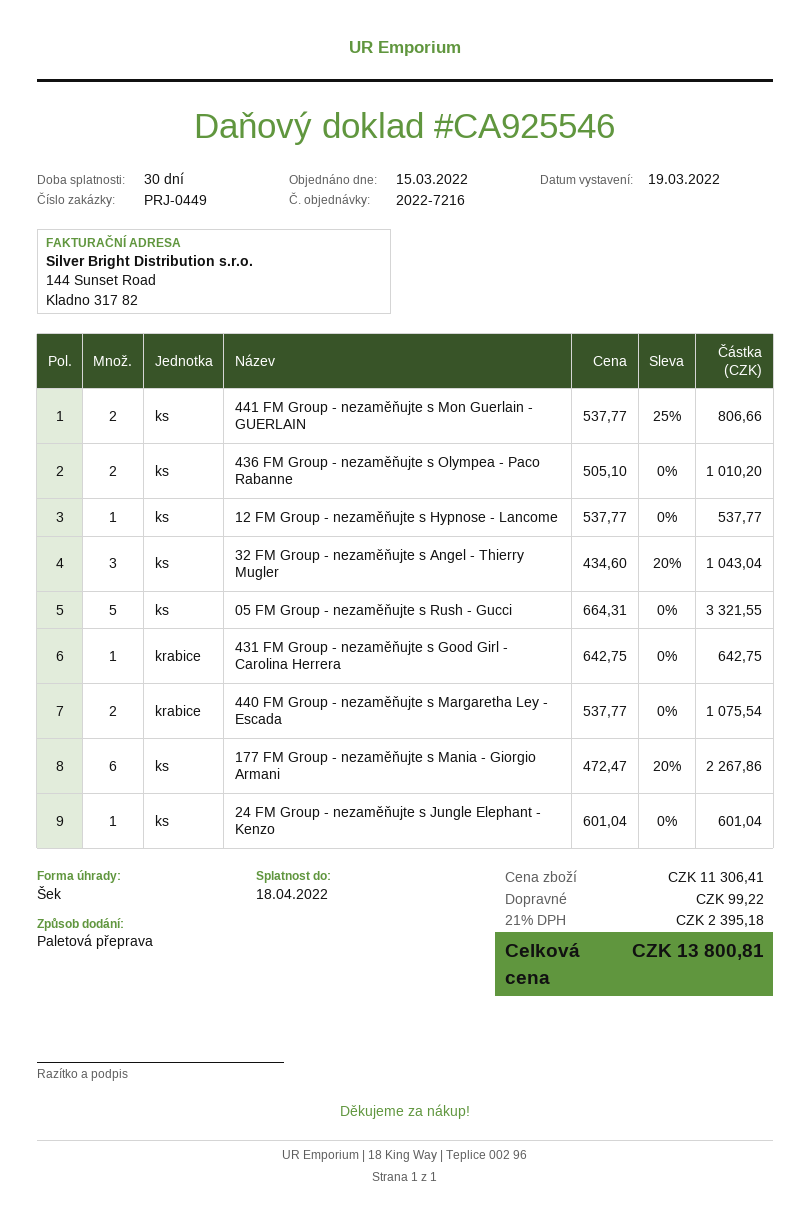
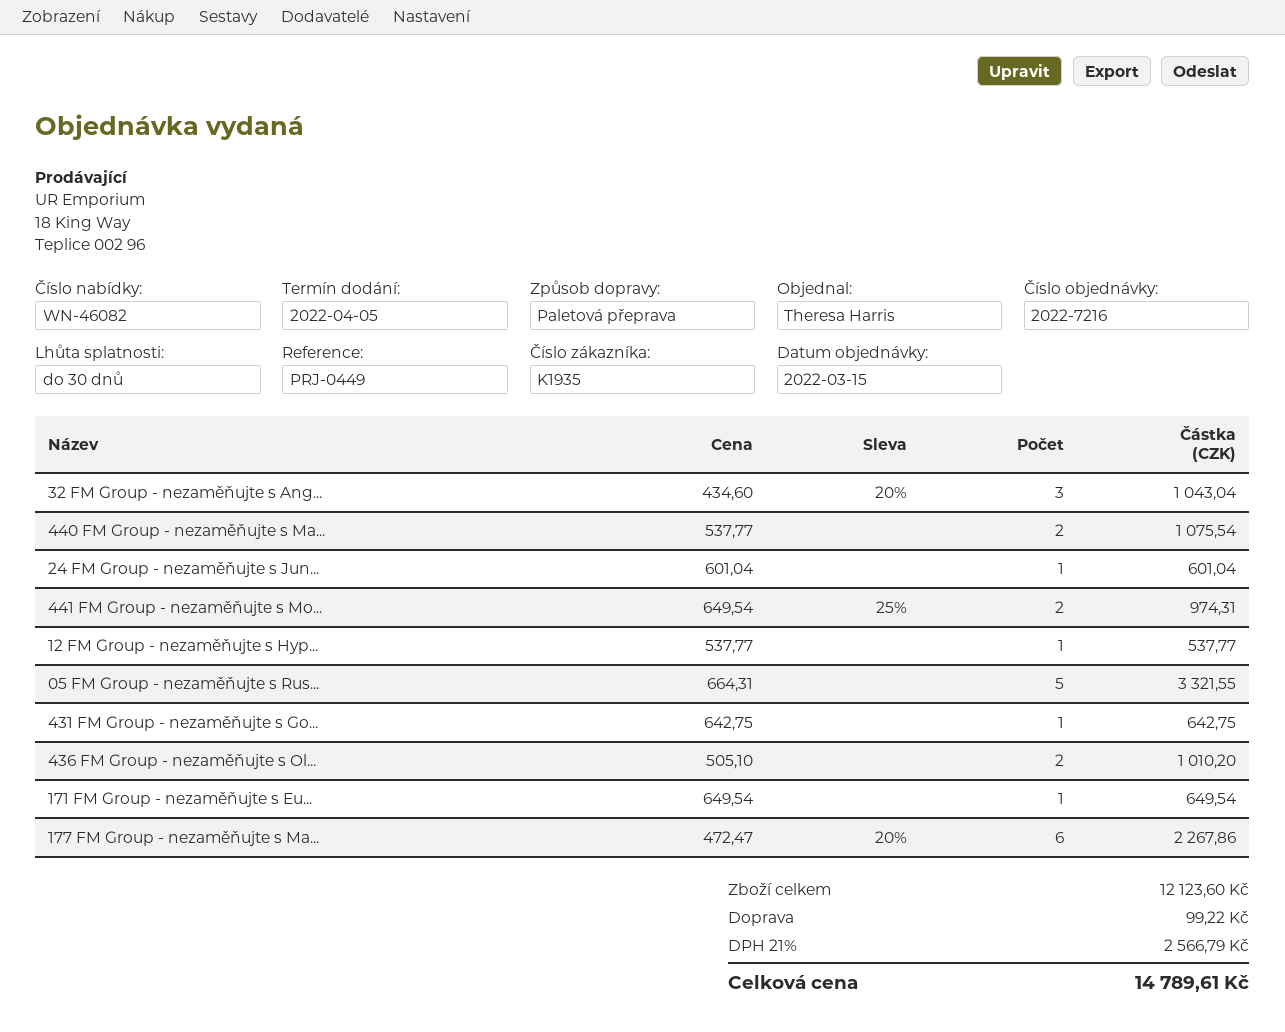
441 FM Group - nezaměňujte s Mon Guerlain - GUERLAIN: 2 x 537.77 - 25% = 806.66 -> 2 x 649.54 - 25% = 974.31
171 FM Group - nezaměňujte s Eu...: none -> 1 x 649.54 = 649.54
subtotal: 11306.41 -> 12123.60
tax: 21% = 2395.18 -> 21% = 2566.79
total: 13800.81 -> 14789.61

